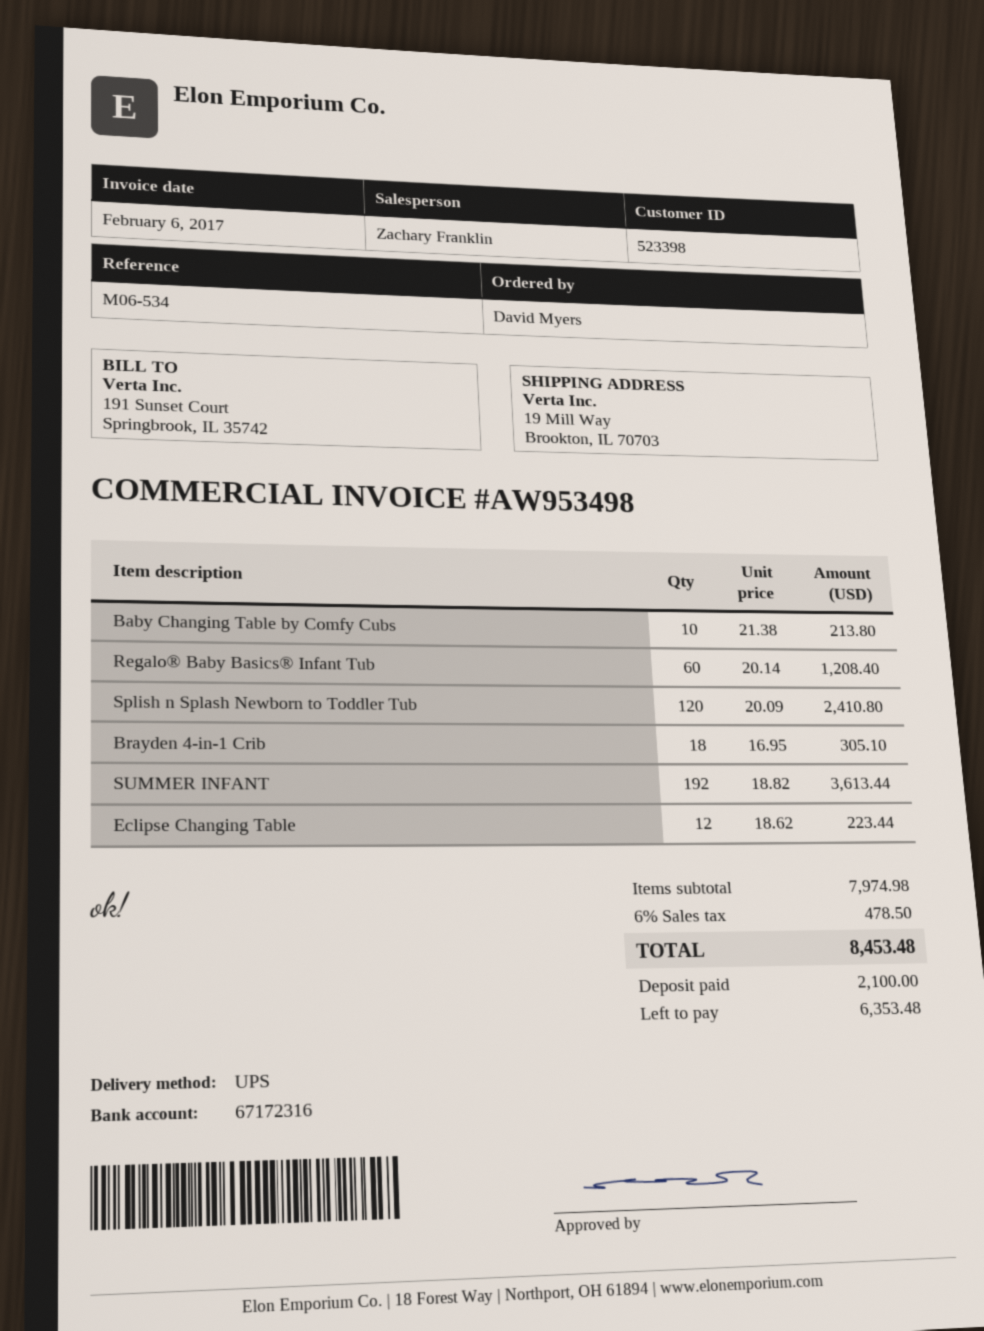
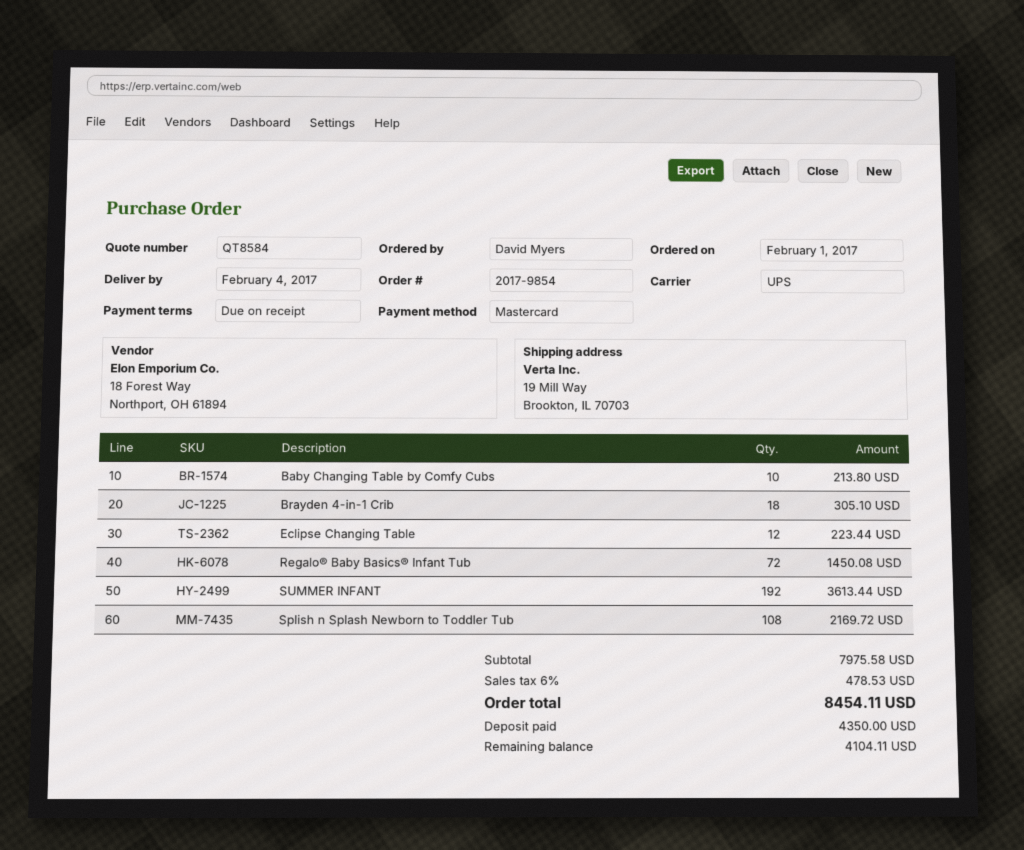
Regalo® Baby Basics® Infant Tub: 60 for 1208.40 -> 72 for 1450.08
Splish n Splash Newborn to Toddler Tub: 120 for 2410.80 -> 108 for 2169.72
subtotal: 7974.98 -> 7975.58
tax: 6% = 478.50 -> 6% = 478.53
total: 8453.48 -> 8454.11
deposit: 2100.00 -> 4350.00
balance: 6353.48 -> 4104.11

